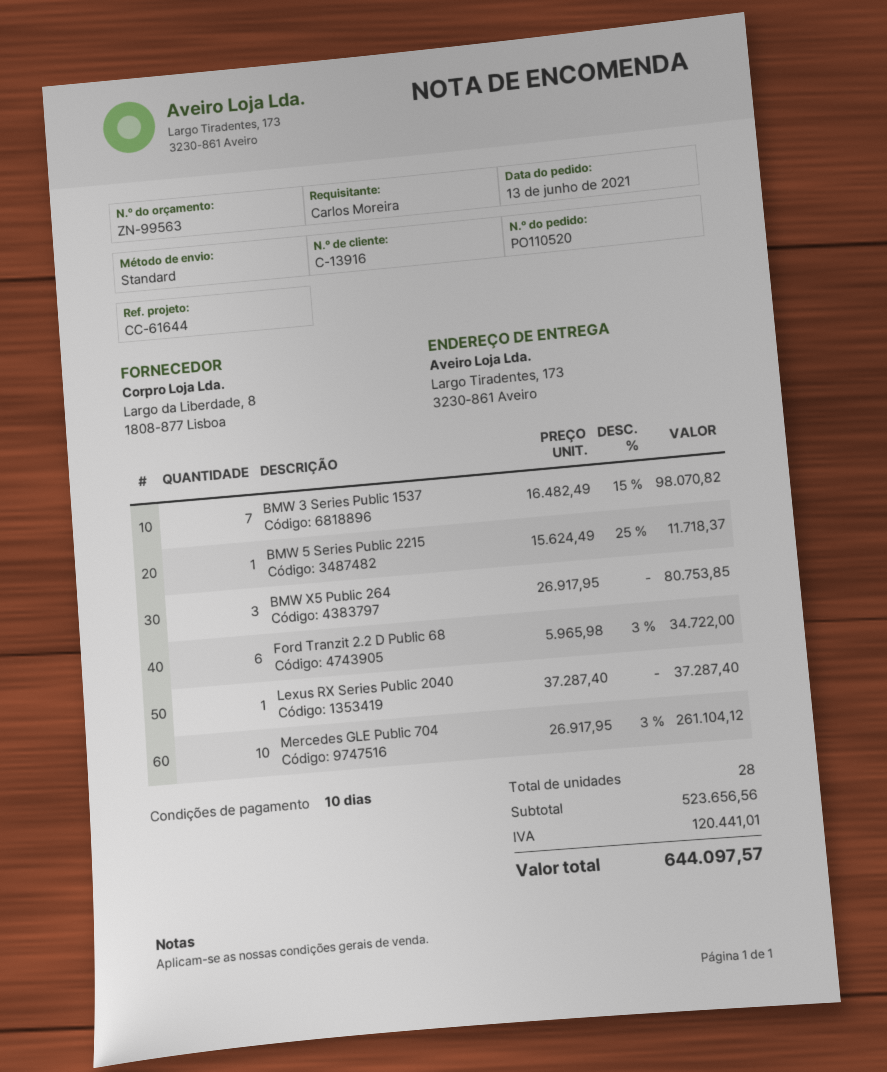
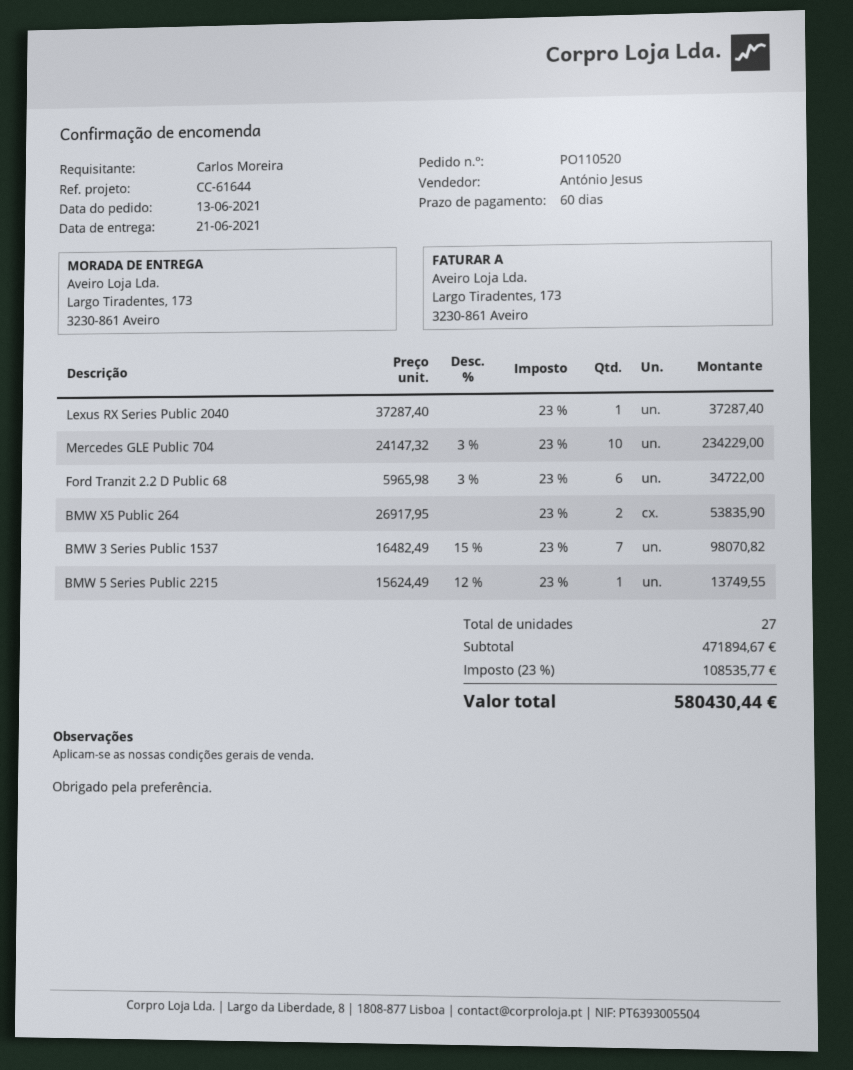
payment terms: 10 days -> 60 days
BMW 5 Series Public 2215: 1 x 15624.49 - 25% = 11718.37 -> 1 x 15624.49 - 12% = 13749.55
BMW X5 Public 264: 3 x 26917.95 = 80753.85 -> 2 x 26917.95 = 53835.90
Mercedes GLE Public 704: 10 x 26917.95 - 3% = 261104.12 -> 10 x 24147.32 - 3% = 234229.00
total quantity: 28 -> 27
subtotal: 523656.56 -> 471894.67
tax: 120441.01 -> 108535.77
total: 644097.57 -> 580430.44

